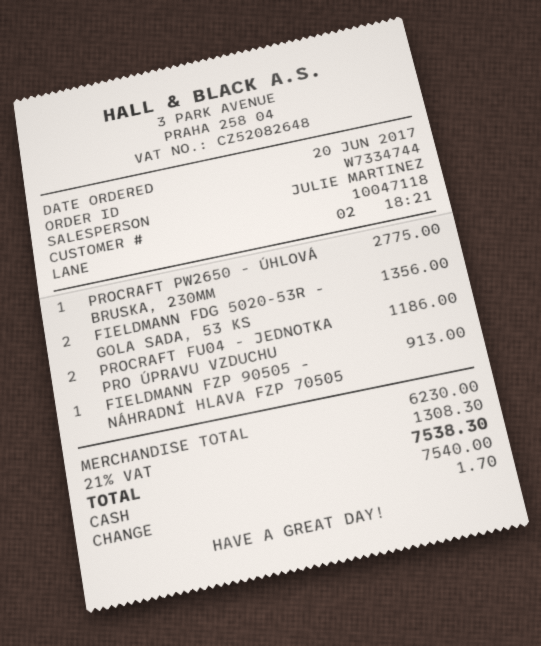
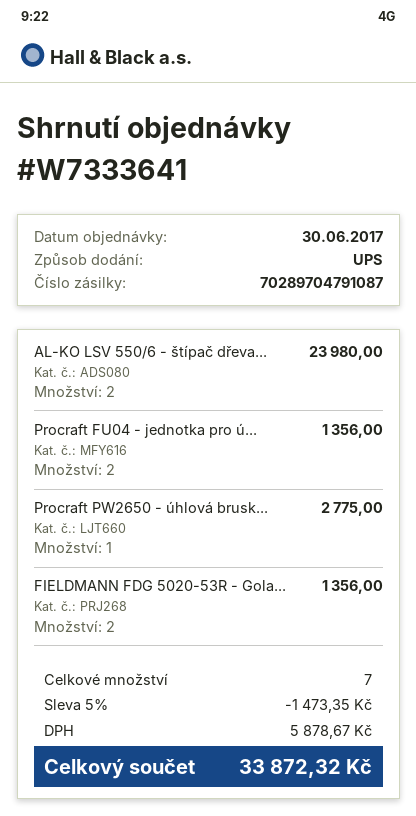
order number: W7334744 -> W7333641
order date: 2017-06-20 -> 2017-06-30
PROCRAFT FU04 - JEDNOTKA PRO ÚPRAVU VZDUCHU: 2 for 1186.00 -> 2 for 1356.00
FIELDMANN FZP 90505 - NÁHRADNÍ HLAVA FZP 70505: 1 for 913.00 -> none
AL-KO LSV 550/6 - štípač dřeva...: none -> 2 for 23980.00
discount: none -> 5% = 1473.35
tax: 1308.30 -> 5878.67
total: 7538.30 -> 33872.32

